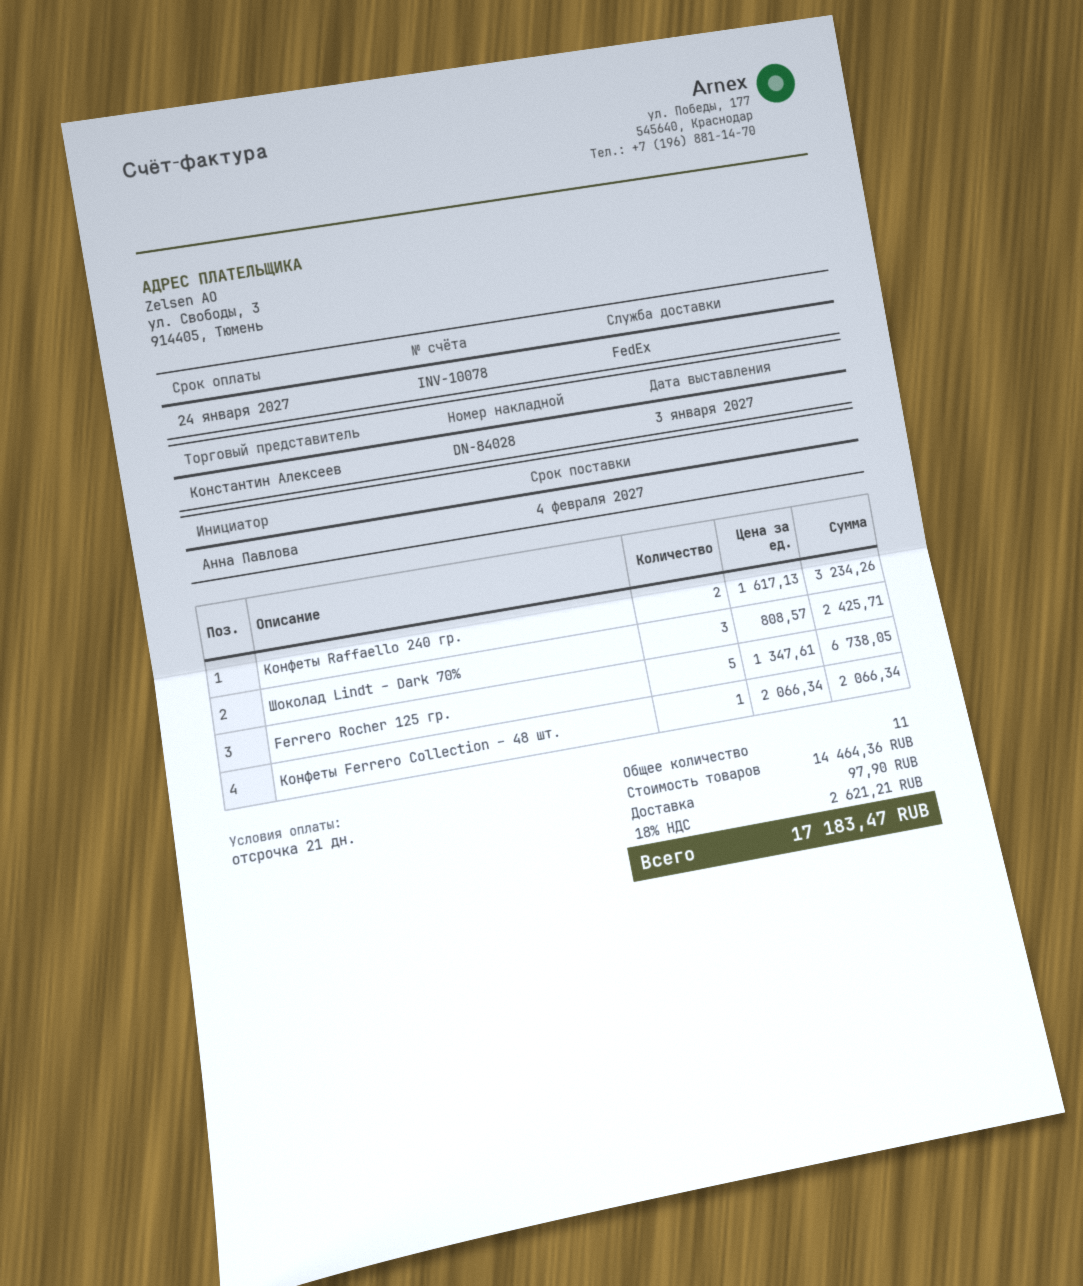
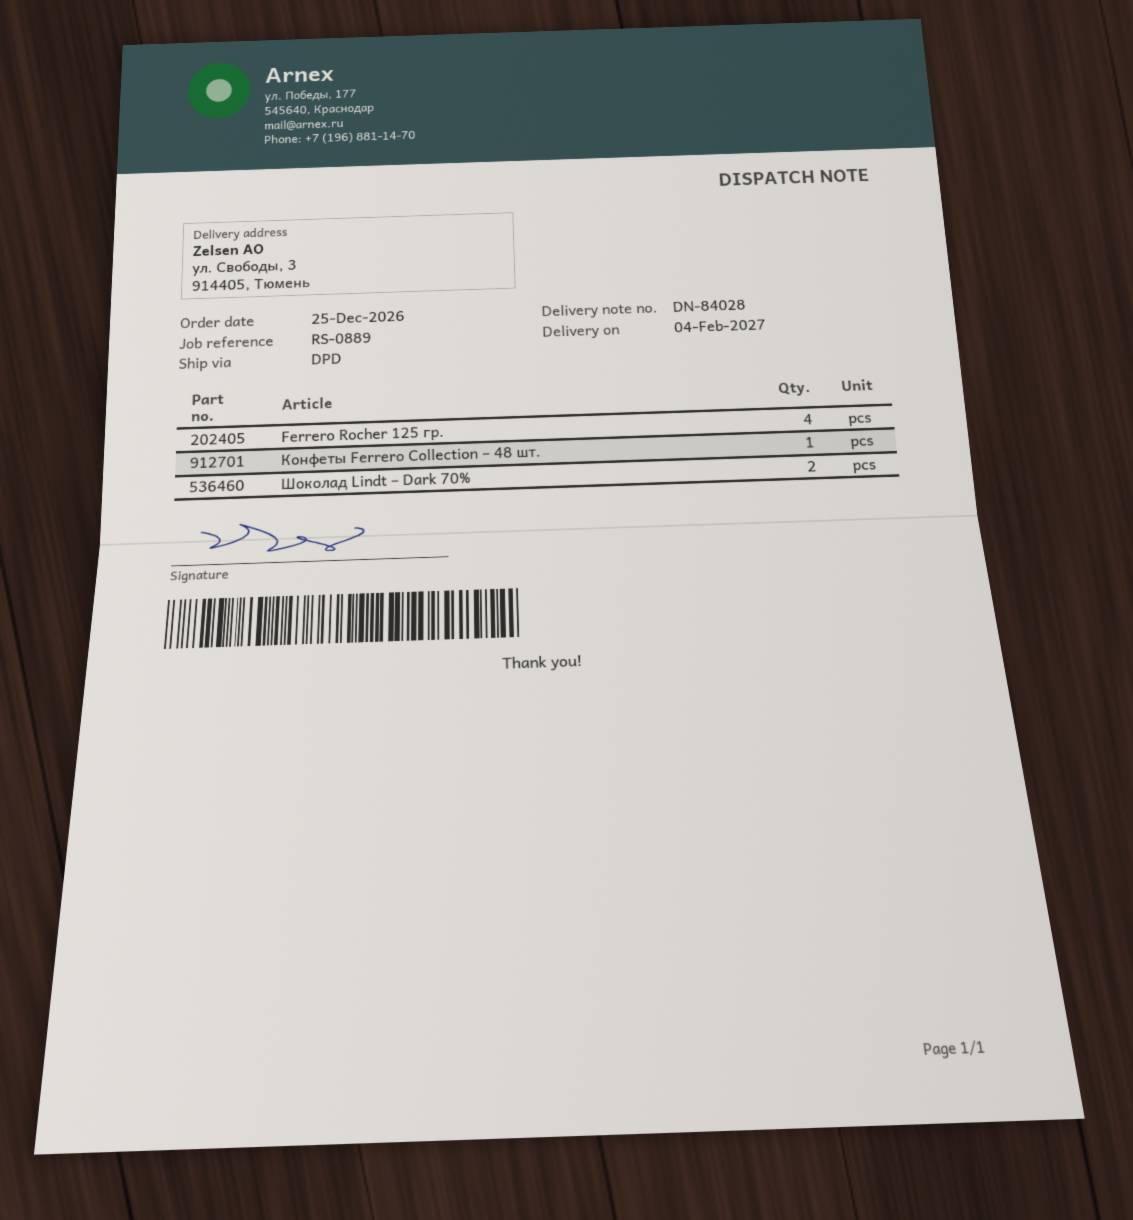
shipping method: FedEx -> DPD
Конфеты Raffaello 240 гр.: 2 -> none
Шоколад Lindt – Dark 70%: 3 -> 2
Ferrero Rocher 125 гр.: 5 -> 4

